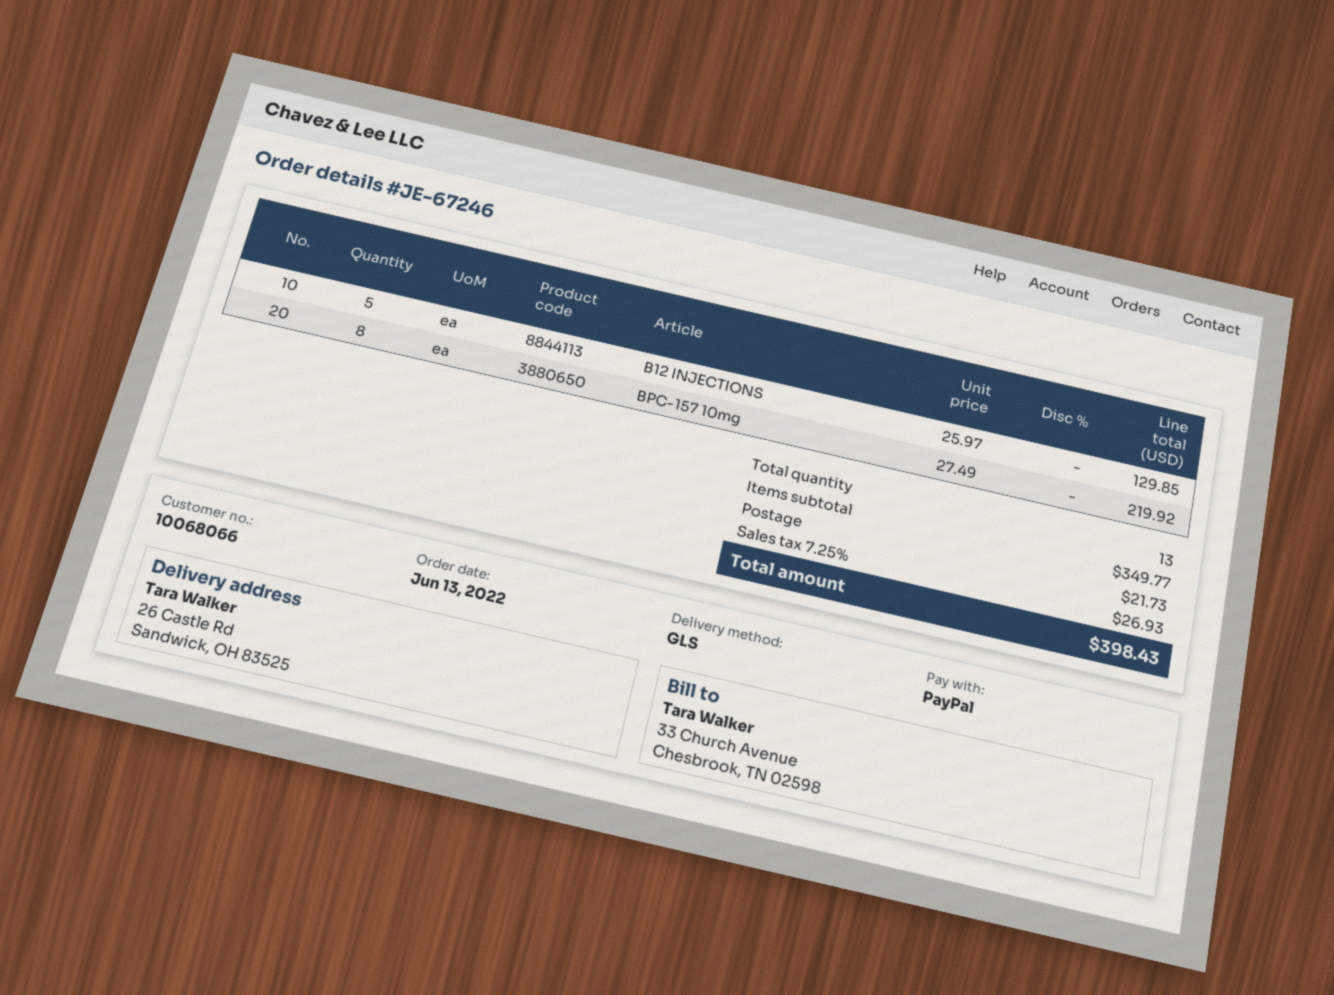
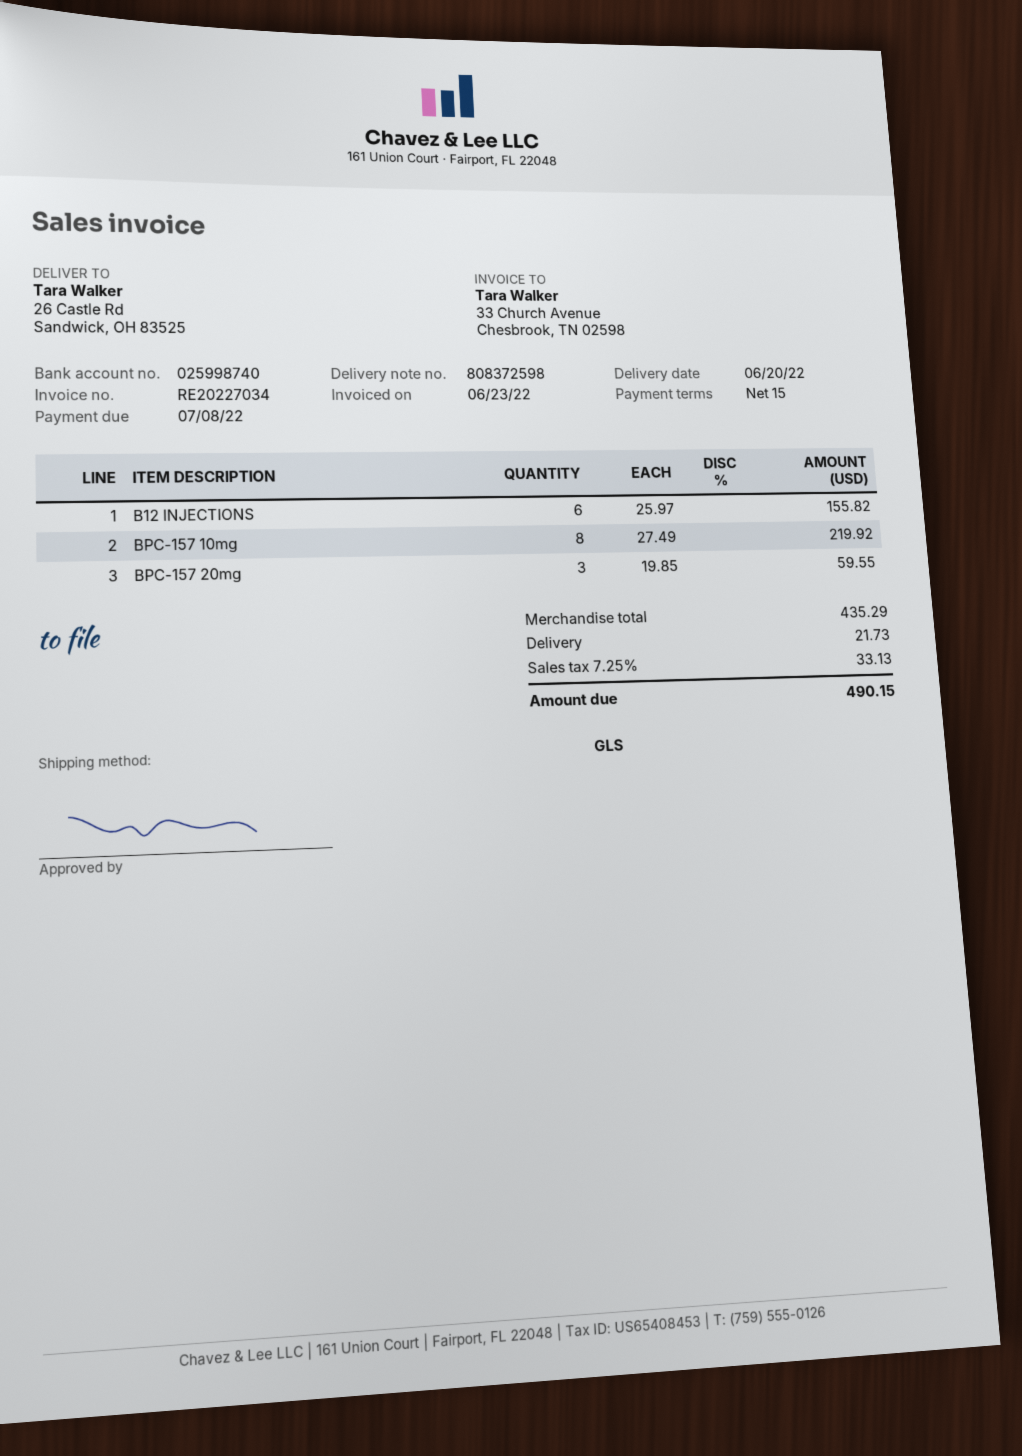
B12 INJECTIONS: 5 x 25.97 = 129.85 -> 6 x 25.97 = 155.82
BPC-157 20mg: none -> 3 x 19.85 = 59.55
subtotal: 349.77 -> 435.29
tax: 7.25% = 26.93 -> 7.25% = 33.13
total: 398.43 -> 490.15

